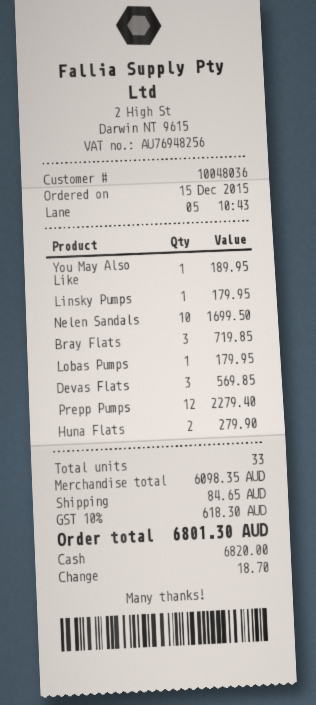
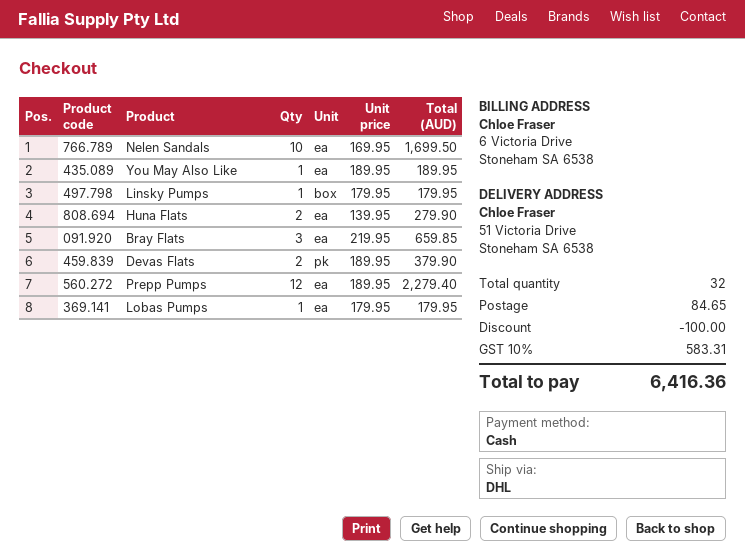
Bray Flats: 3 for 719.85 -> 3 for 659.85
Devas Flats: 3 for 569.85 -> 2 for 379.90
total quantity: 33 -> 32
discount: none -> 100.00
tax: 10% = 618.30 -> 10% = 583.31
total: 6801.30 -> 6416.36

